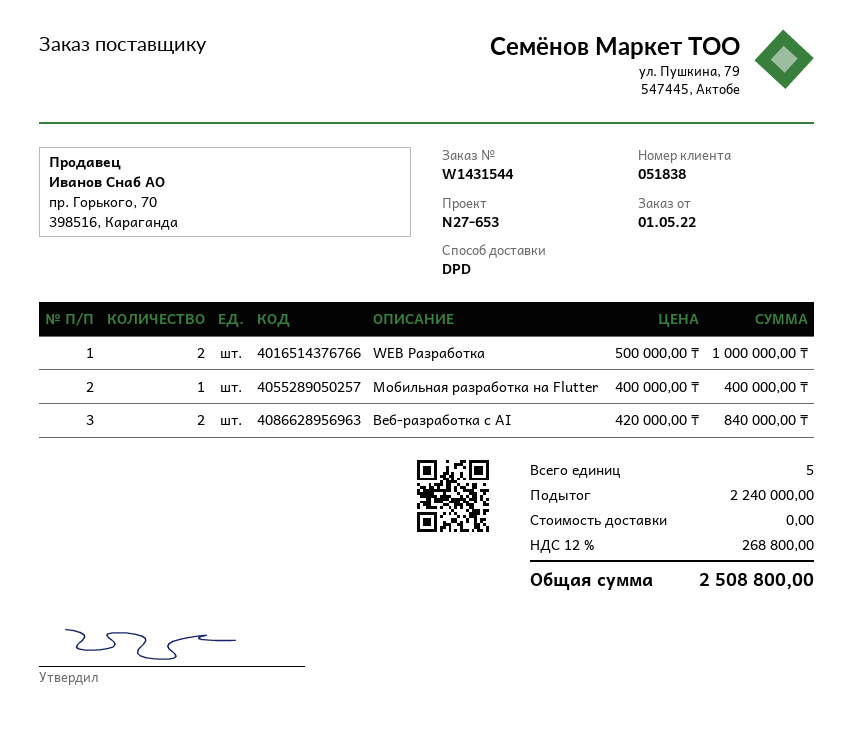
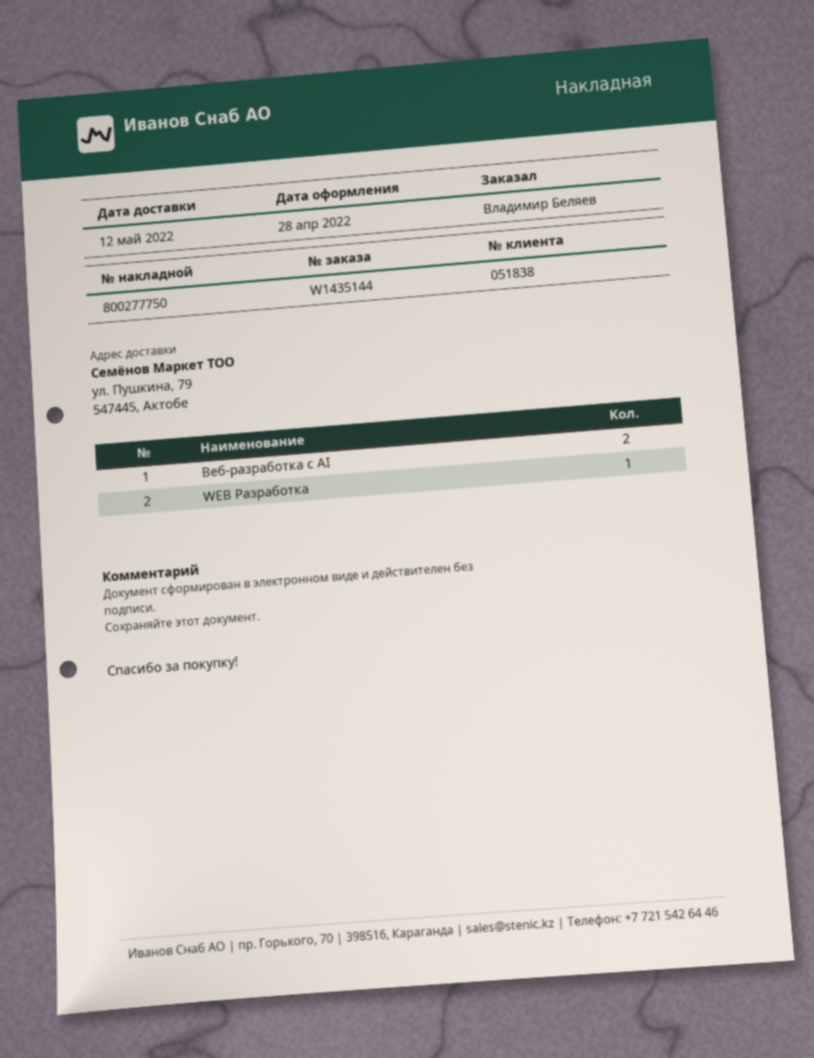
order number: W1431544 -> W1435144
order date: 2022-05-01 -> 2022-04-28
WEB Разработка: 2 -> 1
Мобильная разработка на Flutter: 1 -> none

